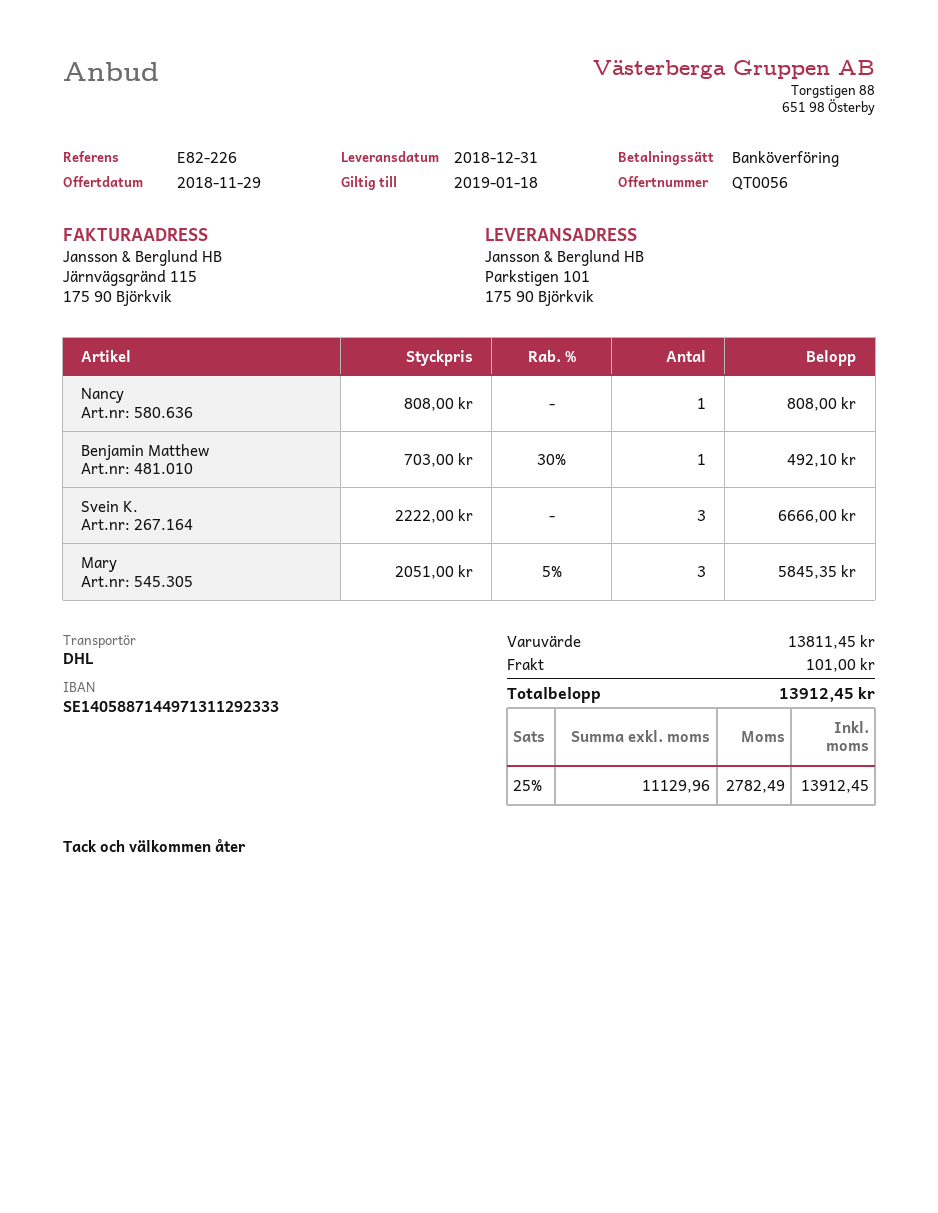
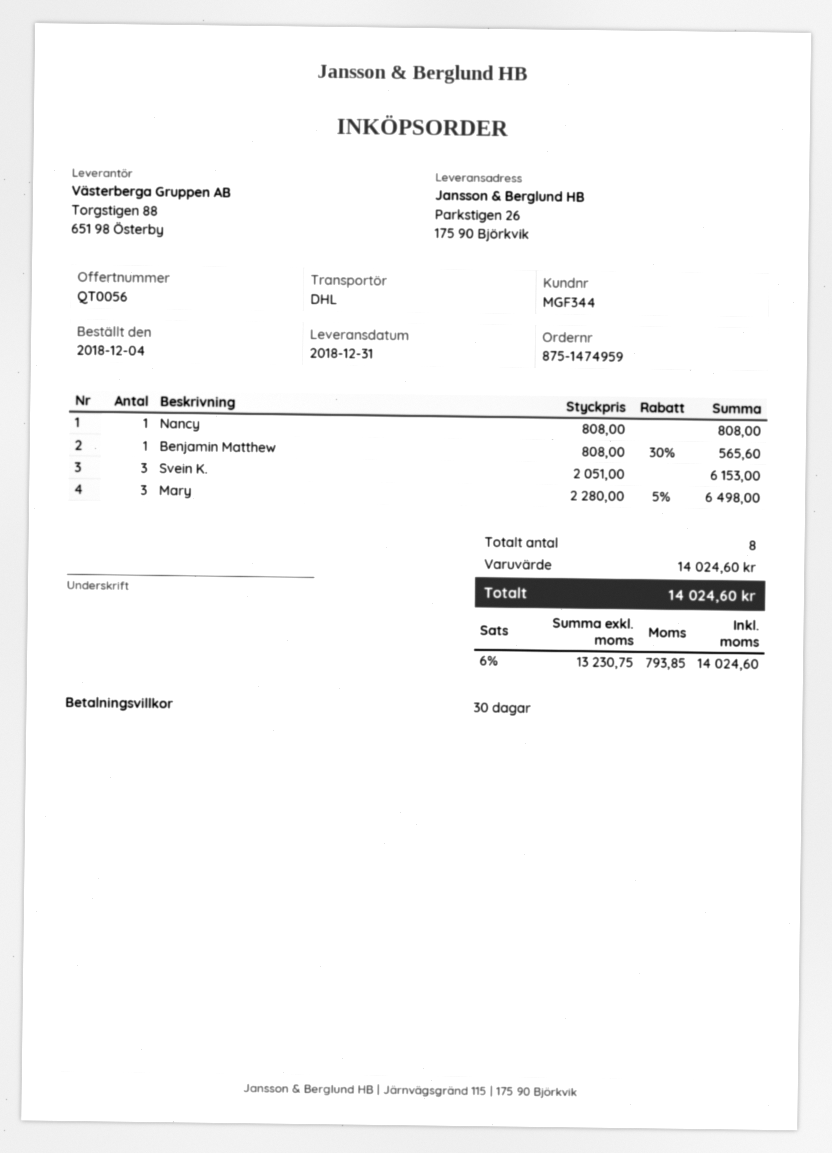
ship to: Parkstigen 101, 175 90 Björkvik -> Parkstigen 26, 175 90 Björkvik
Benjamin Matthew: 1 x 703.00 - 30% = 492.10 -> 1 x 808.00 - 30% = 565.60
Svein K.: 3 x 2222.00 = 6666.00 -> 3 x 2051.00 = 6153.00
Mary: 3 x 2051.00 - 5% = 5845.35 -> 3 x 2280.00 - 5% = 6498.00
subtotal: 13811.45 -> 14024.60
shipping: 101.00 -> none
net: 11129.96 -> 13230.75
tax: 25% = 2782.49 -> 6% = 793.85
total: 13912.45 -> 14024.60

